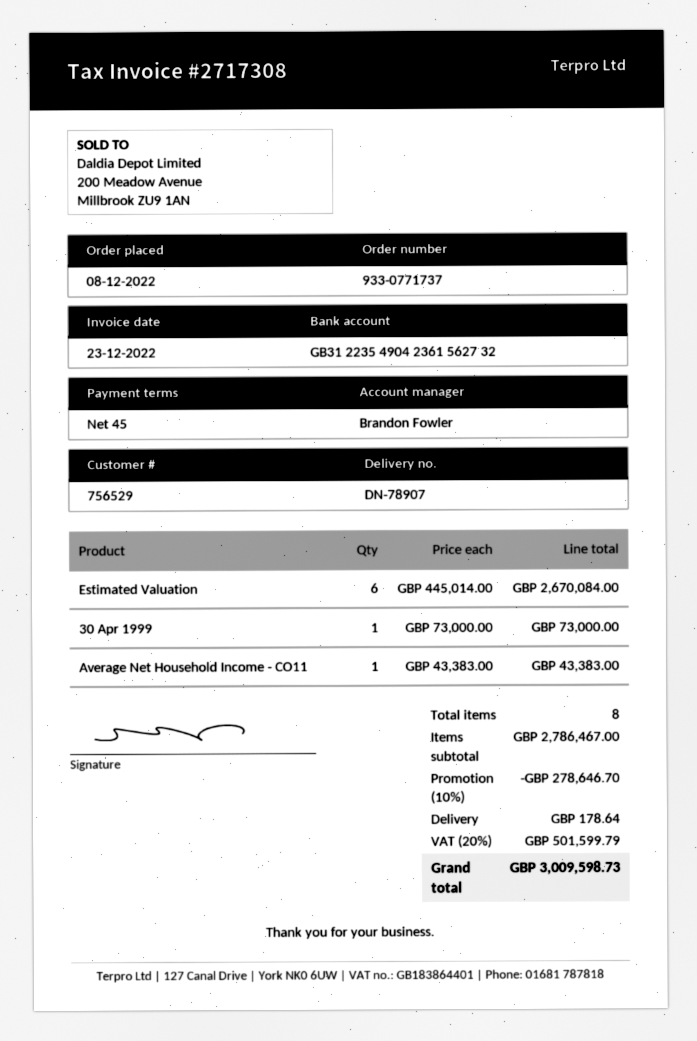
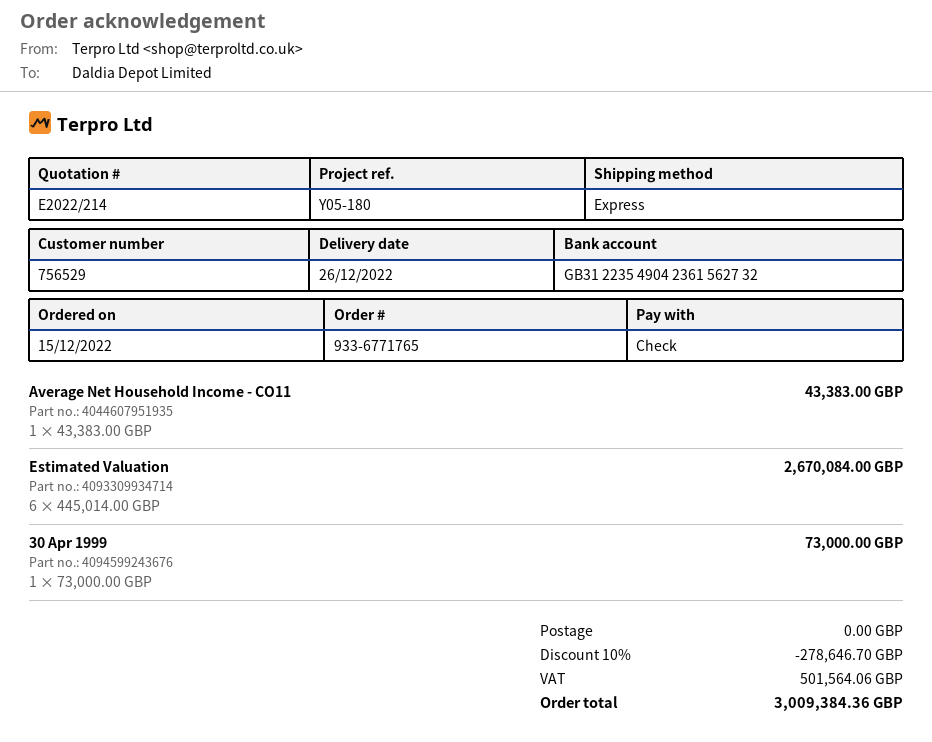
order number: 933-0771737 -> 933-6771765
order date: 2022-12-08 -> 2022-12-15
shipping: 178.64 -> 0.00
tax: 501599.79 -> 501564.06
total: 3009598.73 -> 3009384.36

